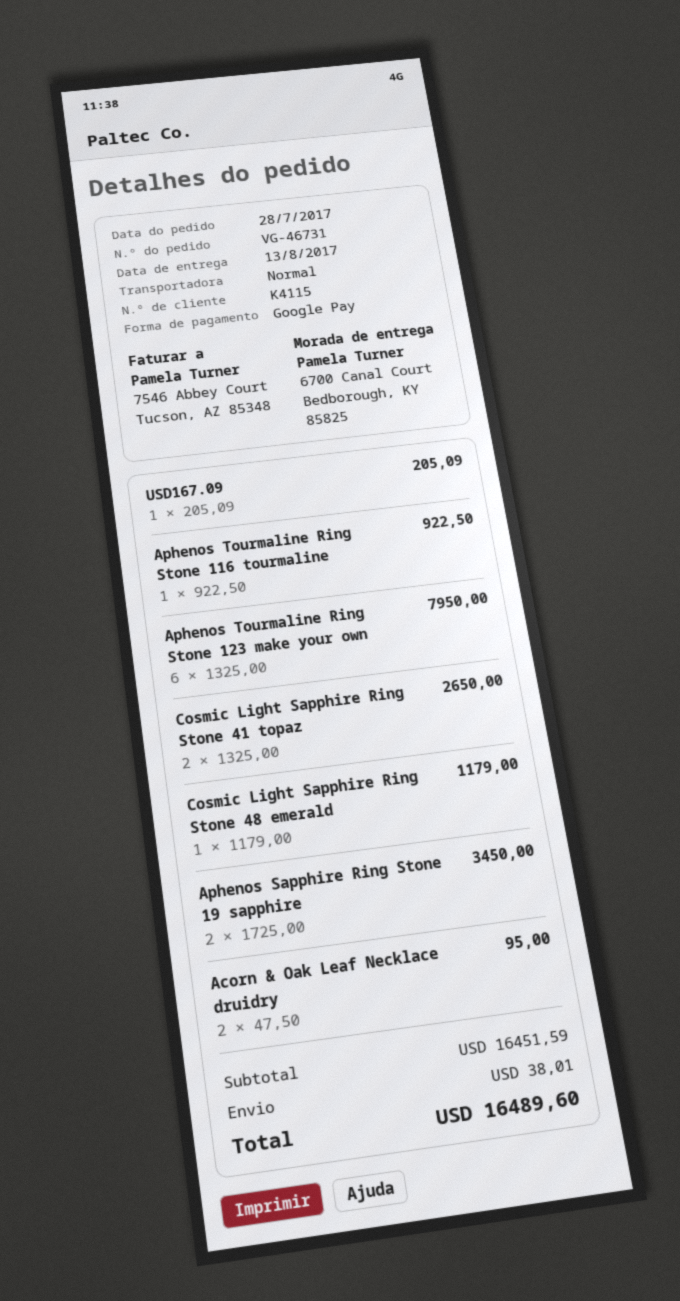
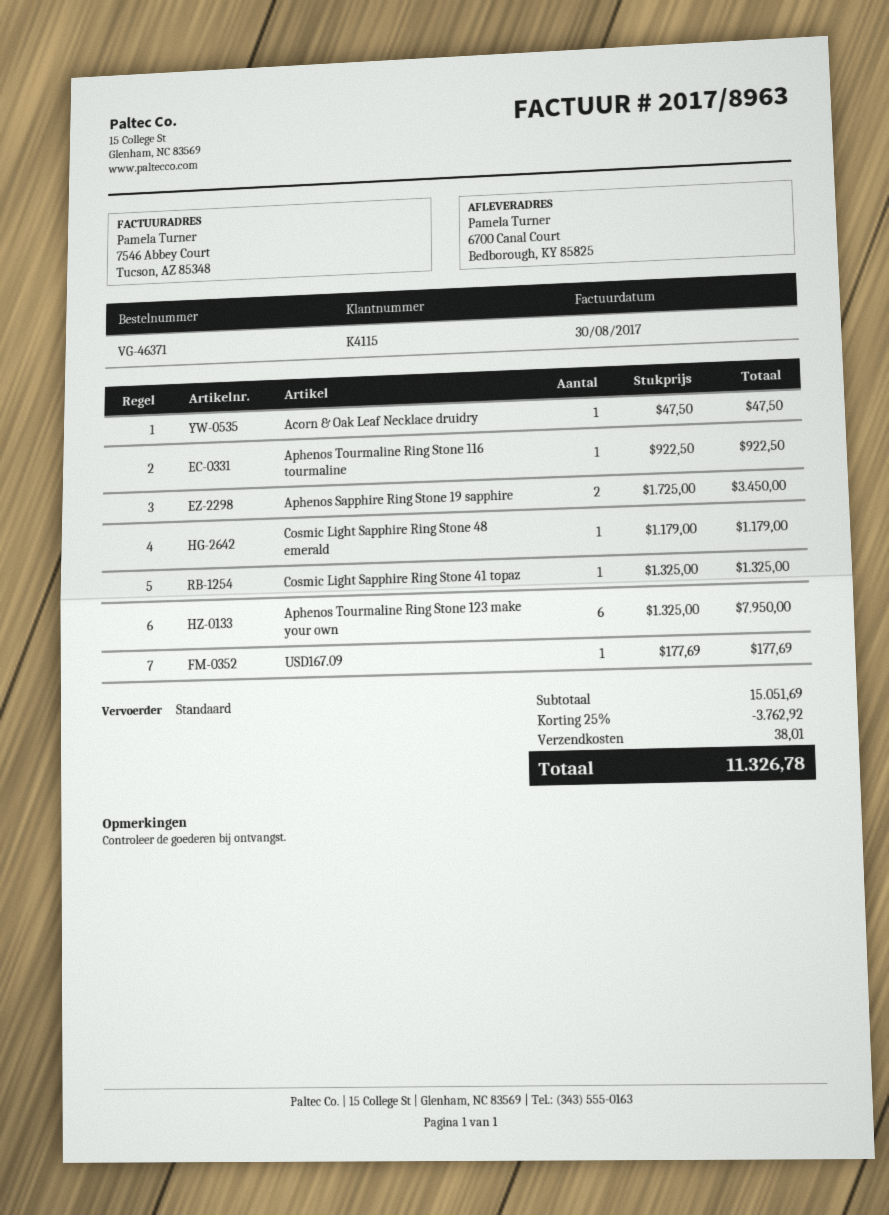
order number: VG-46731 -> VG-46371
USD167.09: 1 x 205.09 = 205.09 -> 1 x 177.69 = 177.69
Cosmic Light Sapphire Ring Stone 41 topaz: 2 x 1325.00 = 2650.00 -> 1 x 1325.00 = 1325.00
Acorn & Oak Leaf Necklace druidry: 2 x 47.50 = 95.00 -> 1 x 47.50 = 47.50
subtotal: 16451.59 -> 15051.69
discount: none -> 25% = 3762.92
total: 16489.60 -> 11326.78

